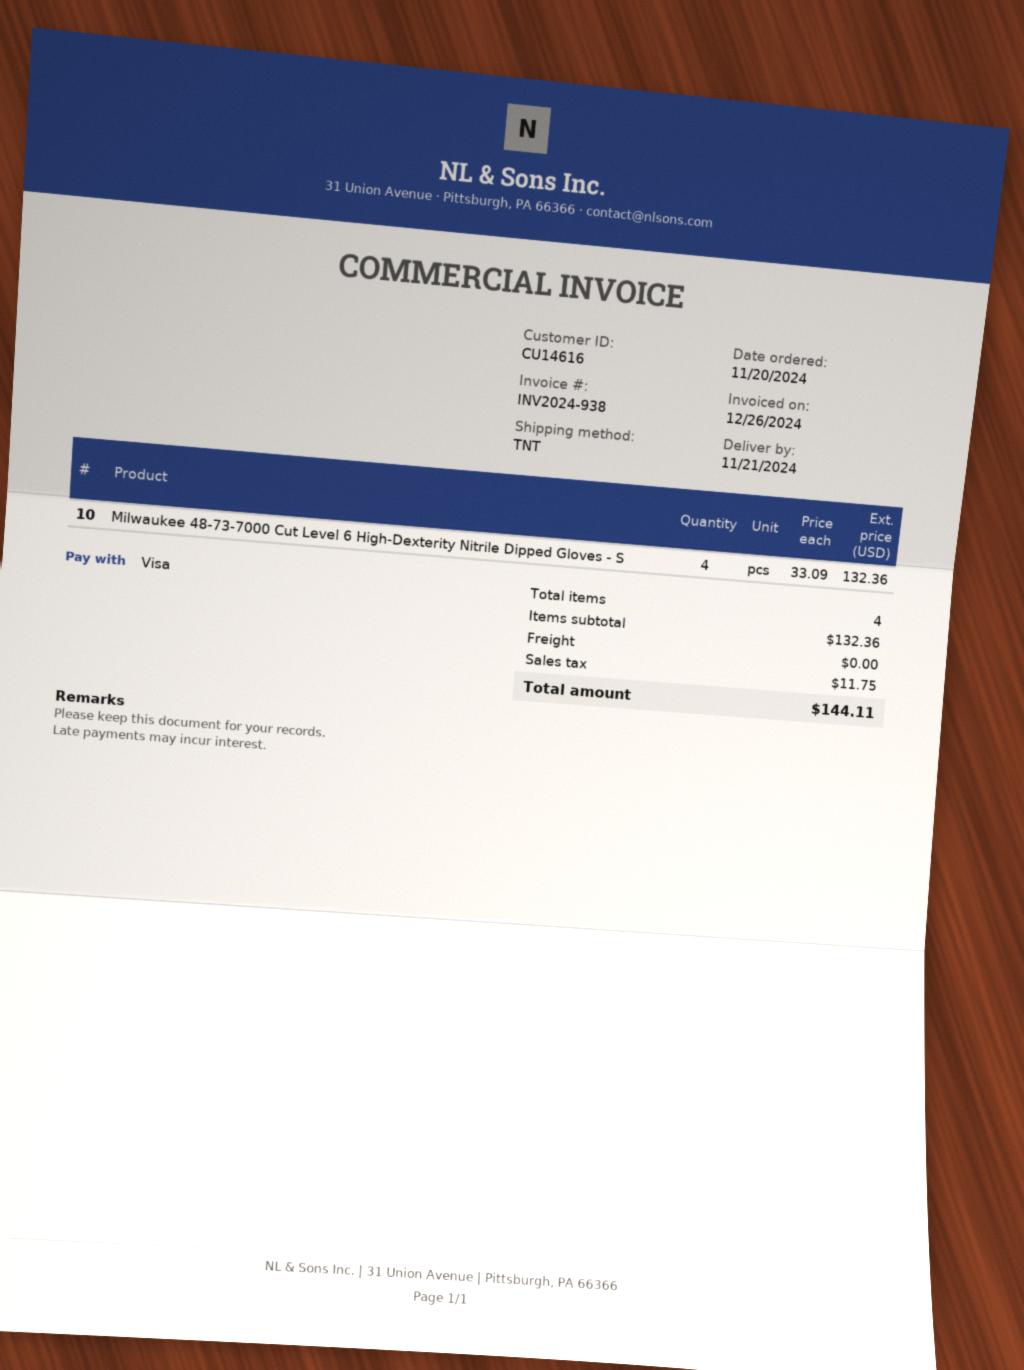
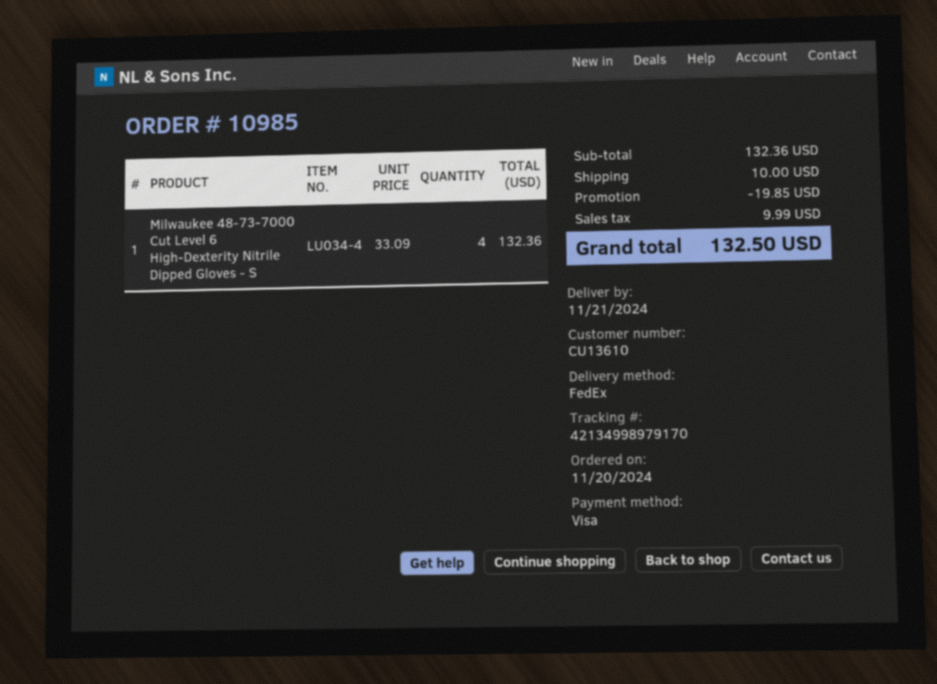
customer number: CU14616 -> CU13610
shipping method: TNT -> FedEx
discount: none -> 19.85
shipping: 0.00 -> 10.00
tax: 11.75 -> 9.99
total: 144.11 -> 132.50

